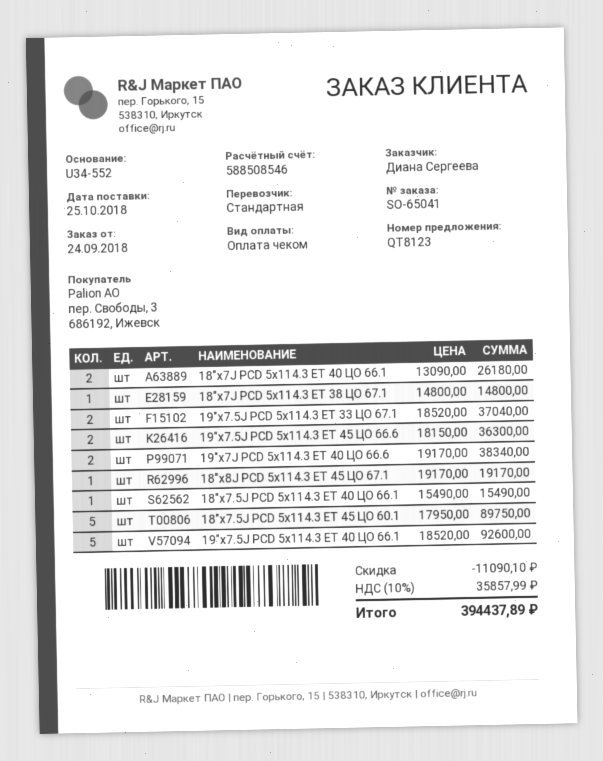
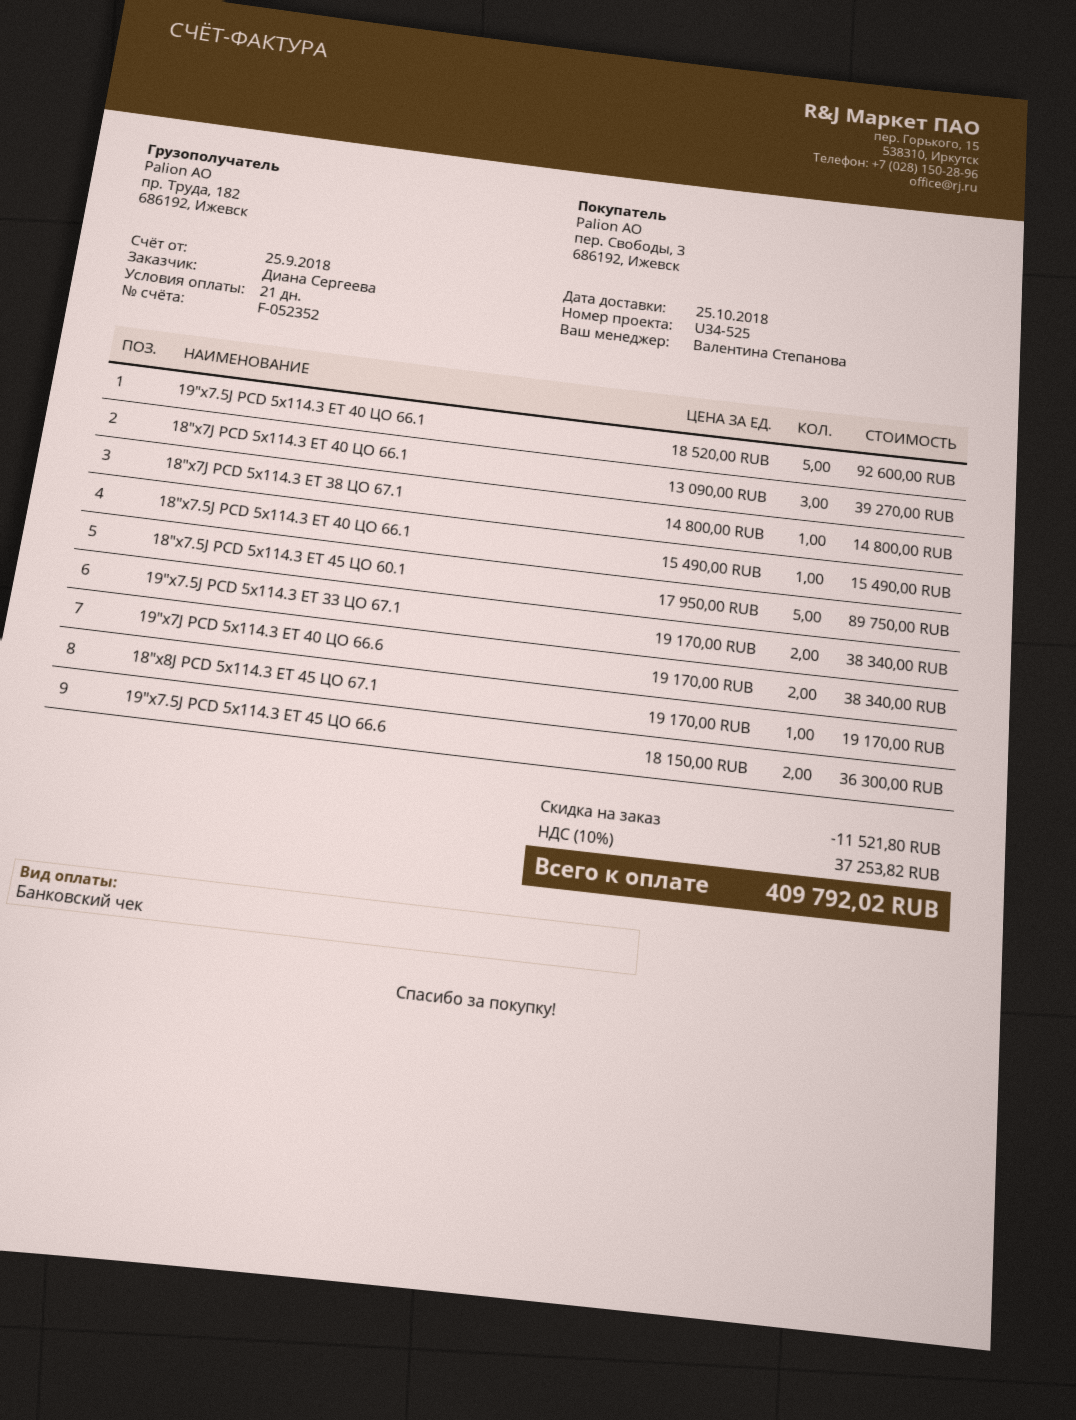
reference: U34-552 -> U34-525
18"x7J PCD 5x114.3 ЕТ 40 ЦО 66.1: 2 x 13090.00 = 26180.00 -> 3 x 13090.00 = 39270.00
19"x7.5J PCD 5x114.3 ЕТ 33 ЦО 67.1: 2 x 18520.00 = 37040.00 -> 2 x 19170.00 = 38340.00
discount: 11090.10 -> 11521.80
tax: 10% = 35857.99 -> 10% = 37253.82
total: 394437.89 -> 409792.02

